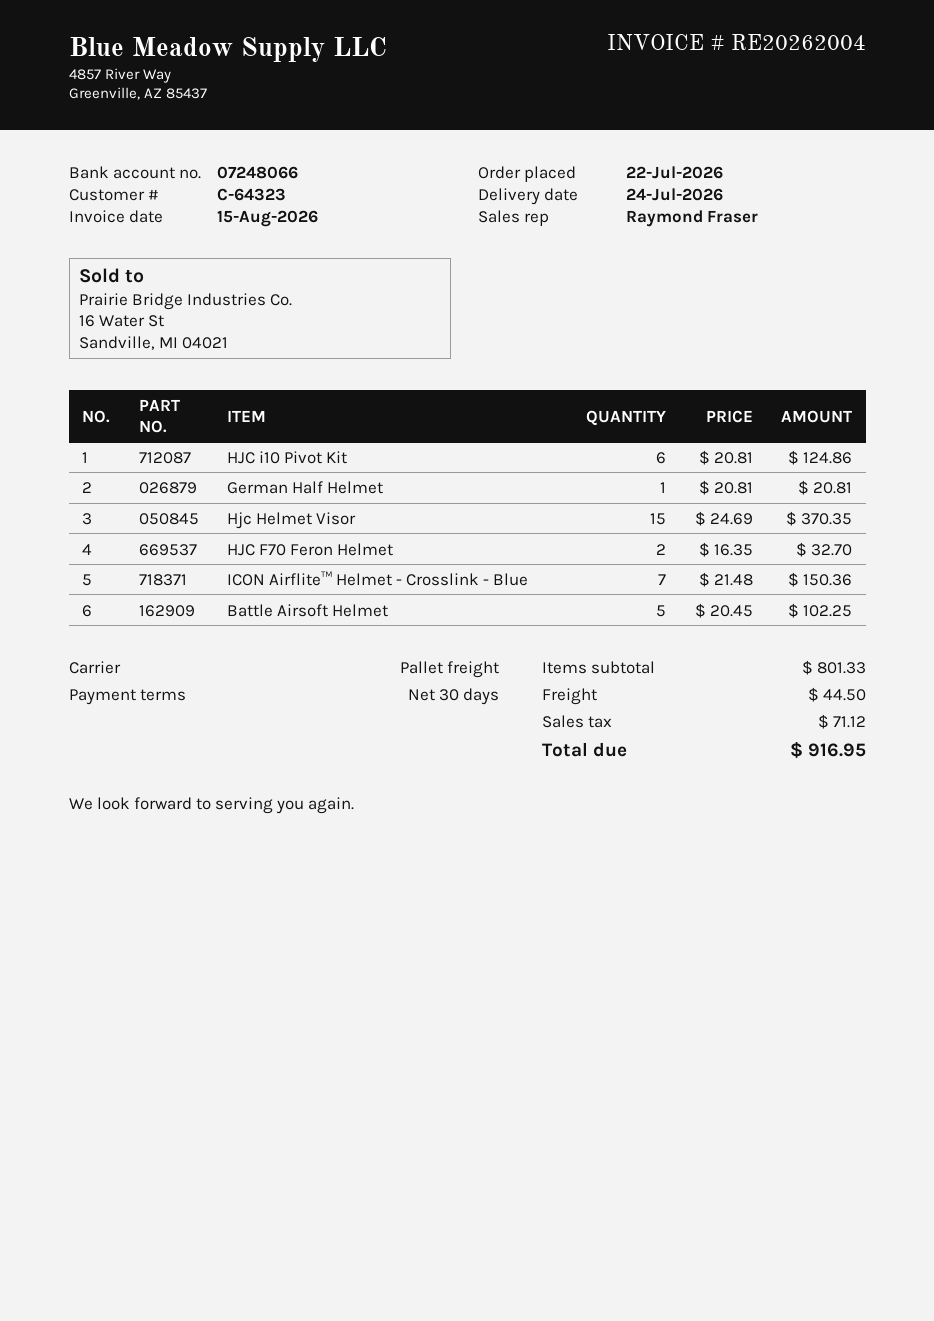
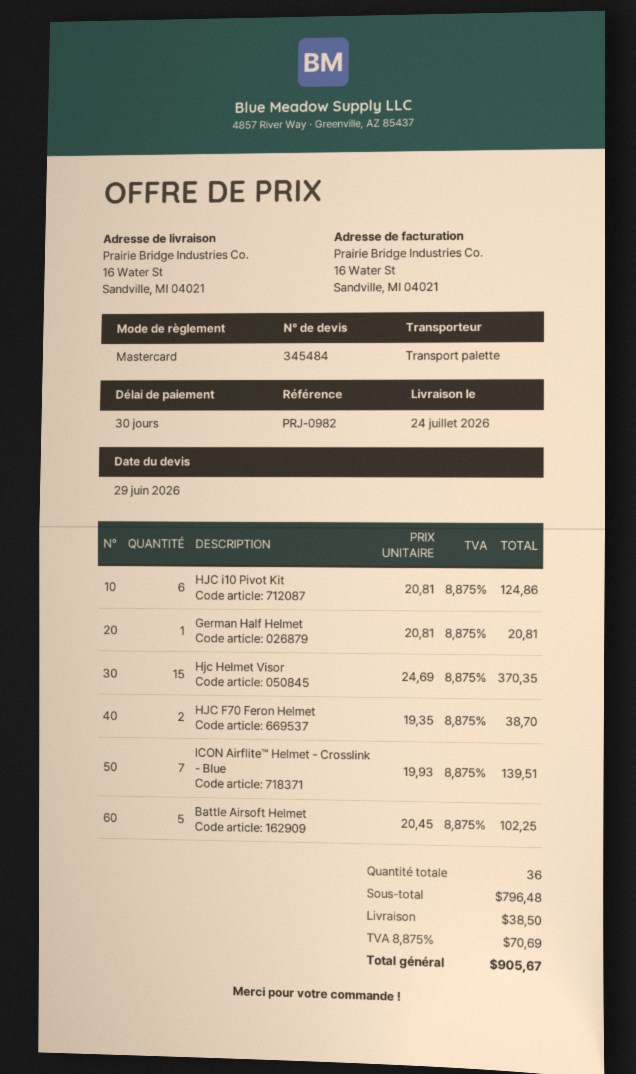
HJC F70 Feron Helmet: 2 x 16.35 = 32.70 -> 2 x 19.35 = 38.70
ICON Airflite™ Helmet - Crosslink - Blue: 7 x 21.48 = 150.36 -> 7 x 19.93 = 139.51
subtotal: 801.33 -> 796.48
shipping: 44.50 -> 38.50
tax: 71.12 -> 70.69
total: 916.95 -> 905.67

